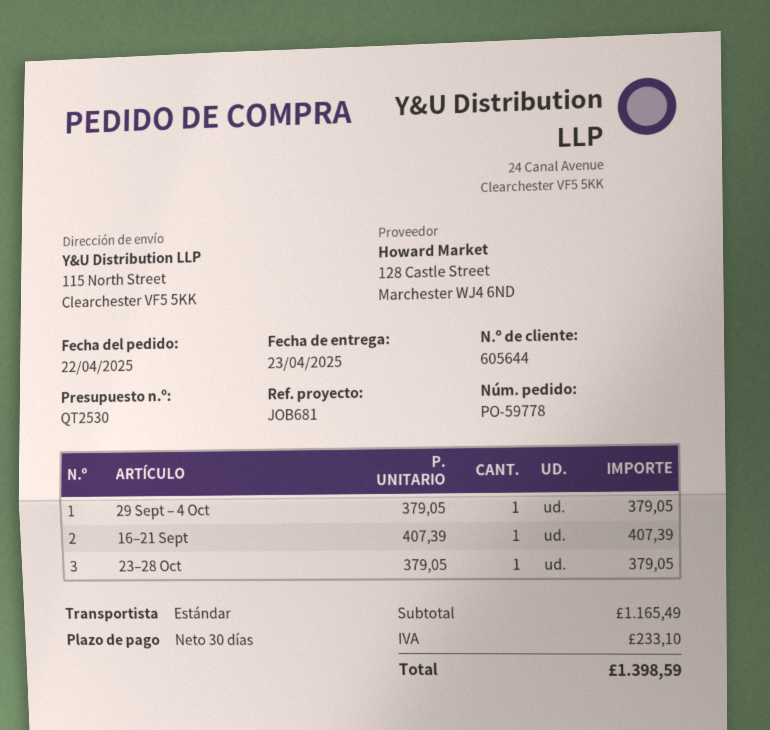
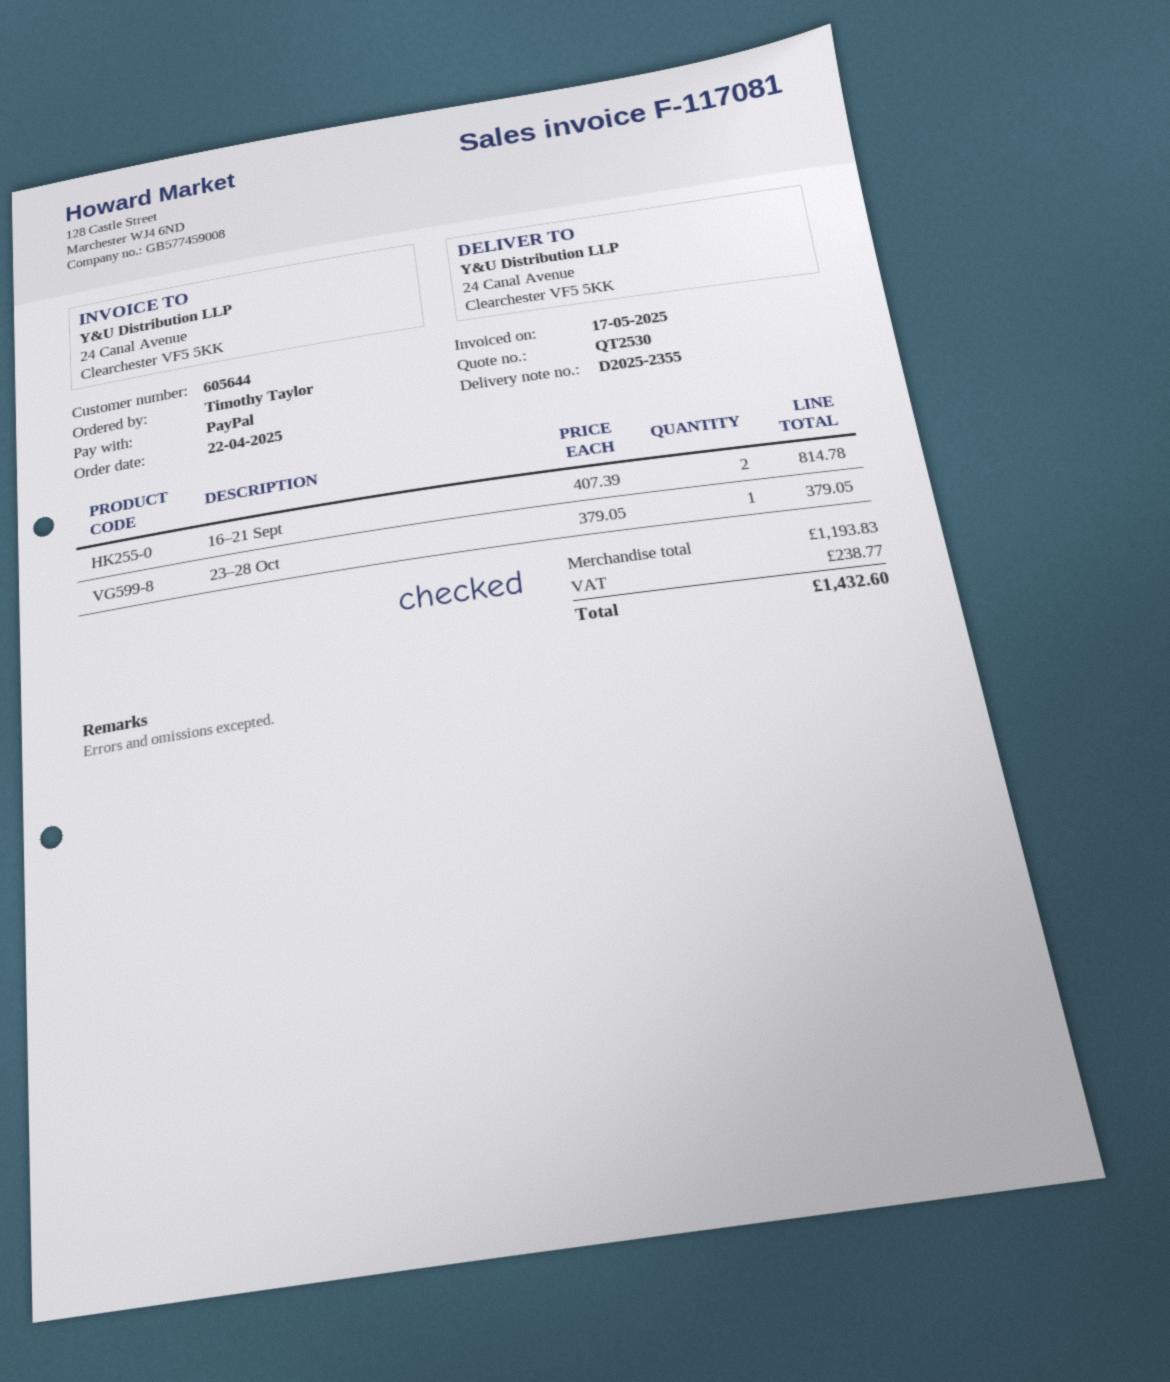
ship to: 115 North Street, Clearchester VF5 5KK -> 24 Canal Avenue, Clearchester VF5 5KK
29 Sept – 4 Oct: 1 x 379.05 = 379.05 -> none
16–21 Sept: 1 x 407.39 = 407.39 -> 2 x 407.39 = 814.78
subtotal: 1165.49 -> 1193.83
tax: 233.10 -> 238.77
total: 1398.59 -> 1432.60

